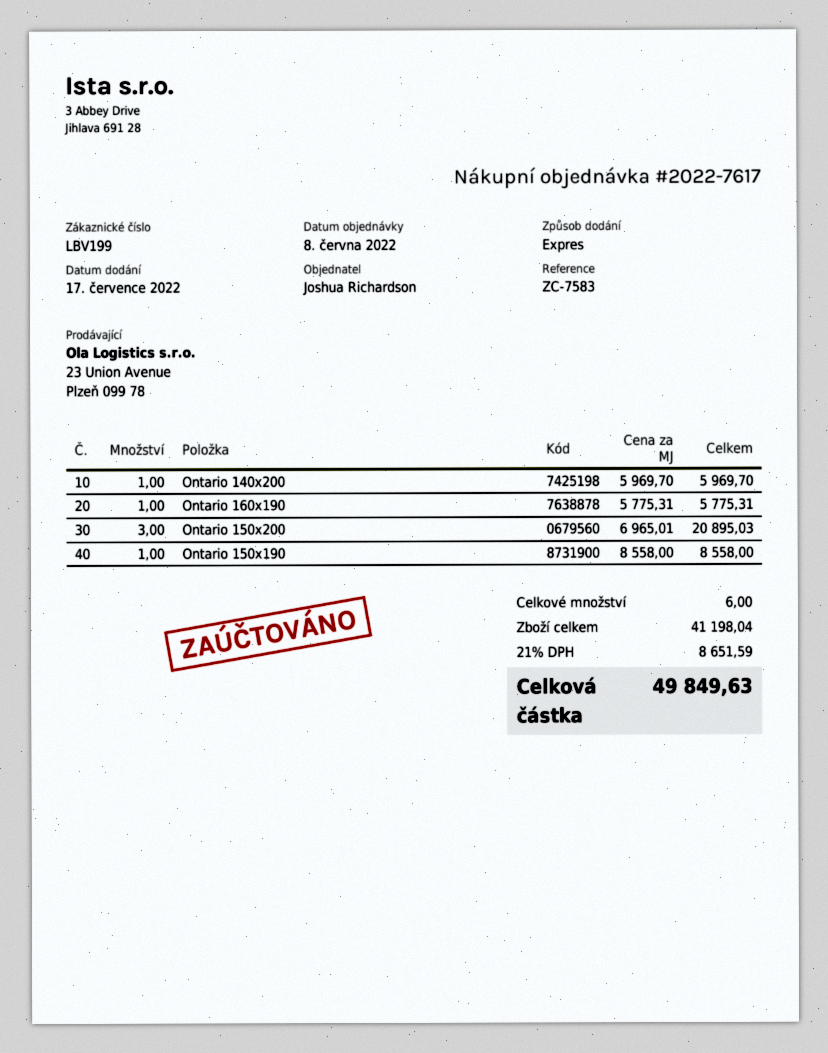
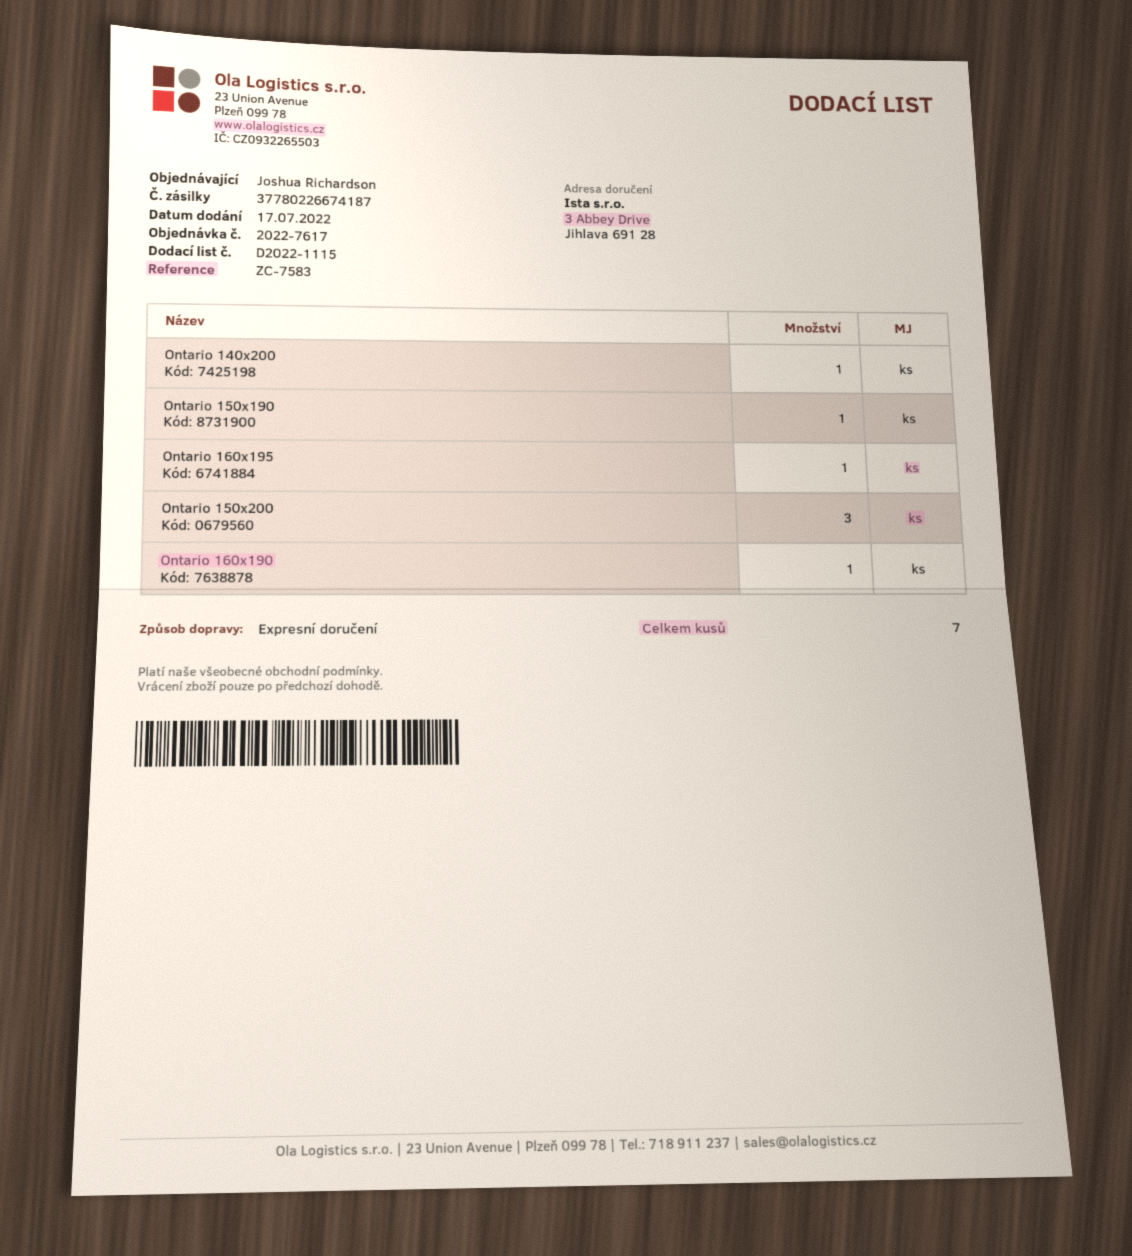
Ontario 160x195: none -> 1
total quantity: 6 -> 7

